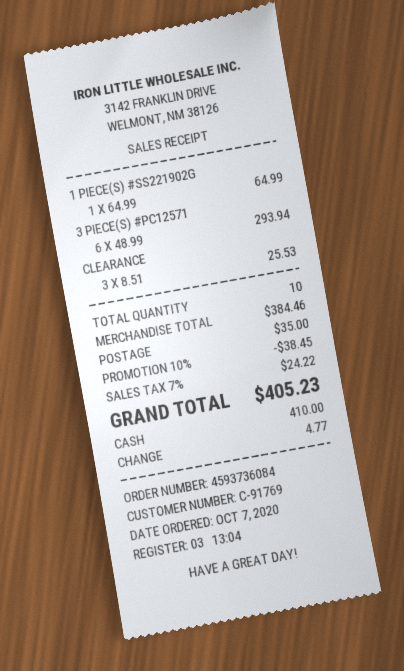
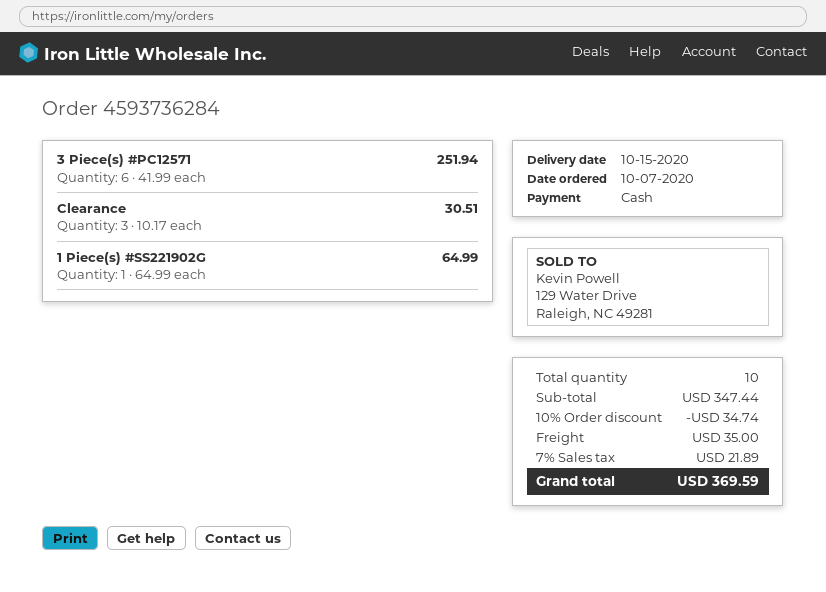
order number: 4593736084 -> 4593736284
3 PIECE(S) #PC12571: 6 x 48.99 = 293.94 -> 6 x 41.99 = 251.94
CLEARANCE: 3 x 8.51 = 25.53 -> 3 x 10.17 = 30.51
subtotal: 384.46 -> 347.44
discount: 10% = 38.45 -> 10% = 34.74
tax: 7% = 24.22 -> 7% = 21.89
total: 405.23 -> 369.59

